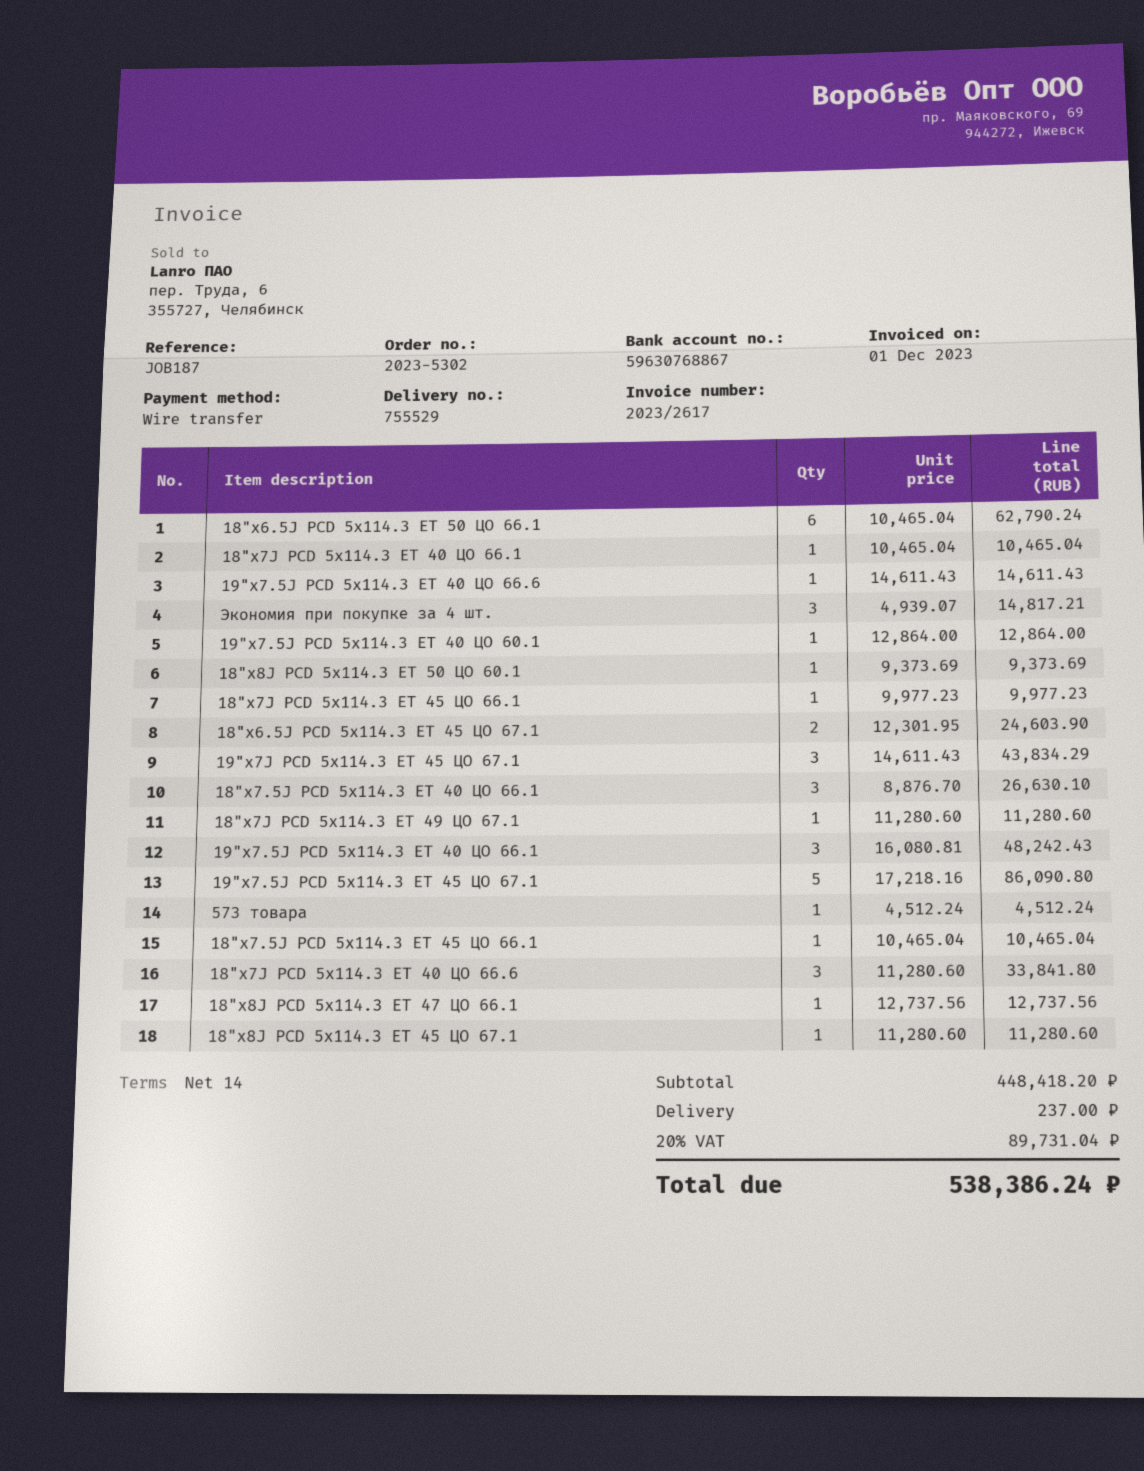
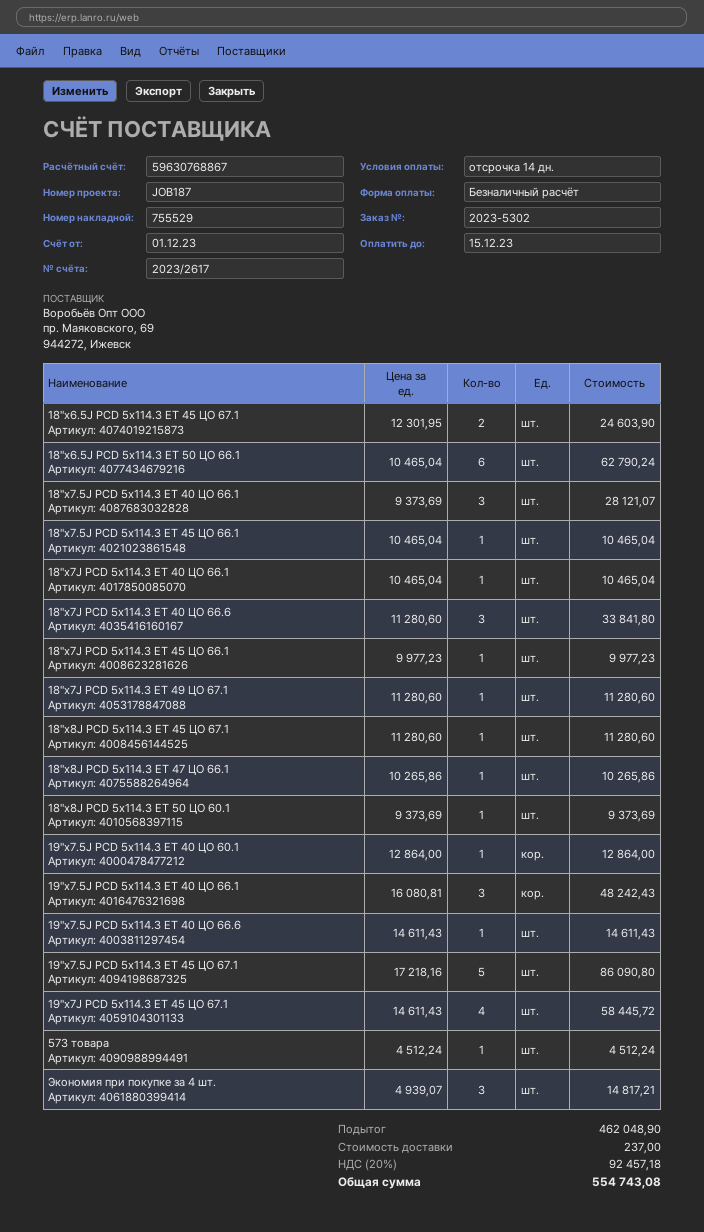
19"x7J PCD 5x114.3 ЕТ 45 ЦО 67.1: 3 x 14611.43 = 43834.29 -> 4 x 14611.43 = 58445.72
18"x7.5J PCD 5x114.3 ЕТ 40 ЦО 66.1: 3 x 8876.70 = 26630.10 -> 3 x 9373.69 = 28121.07
18"x8J PCD 5x114.3 ЕТ 47 ЦО 66.1: 1 x 12737.56 = 12737.56 -> 1 x 10265.86 = 10265.86
subtotal: 448418.20 -> 462048.90
tax: 20% = 89731.04 -> 20% = 92457.18
total: 538386.24 -> 554743.08

